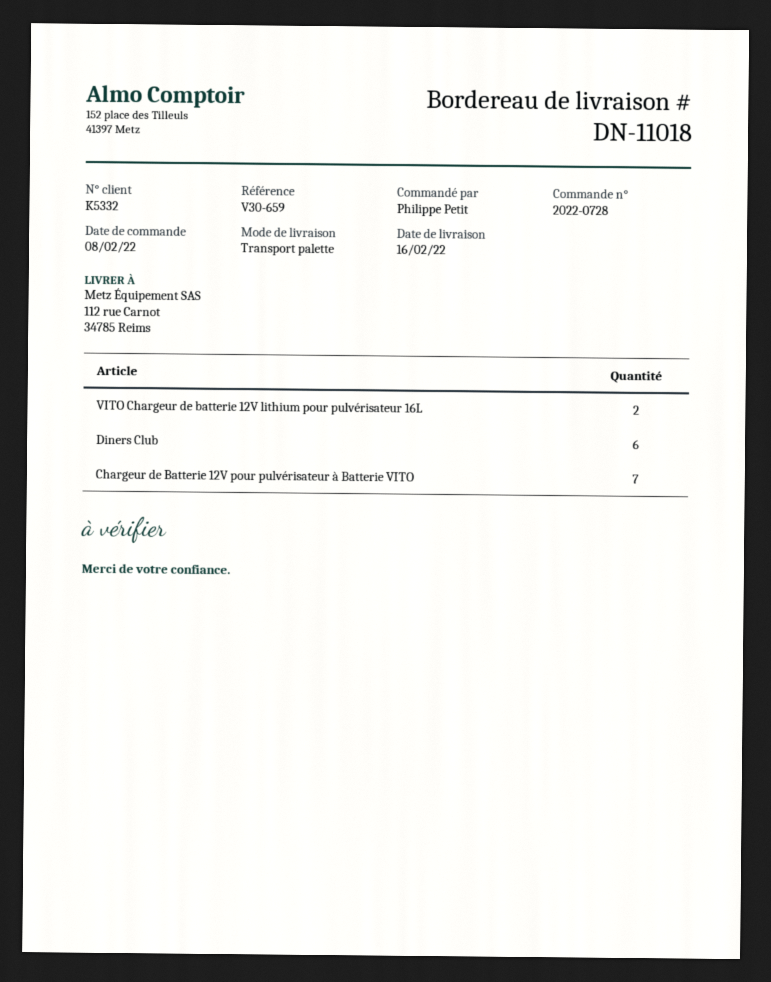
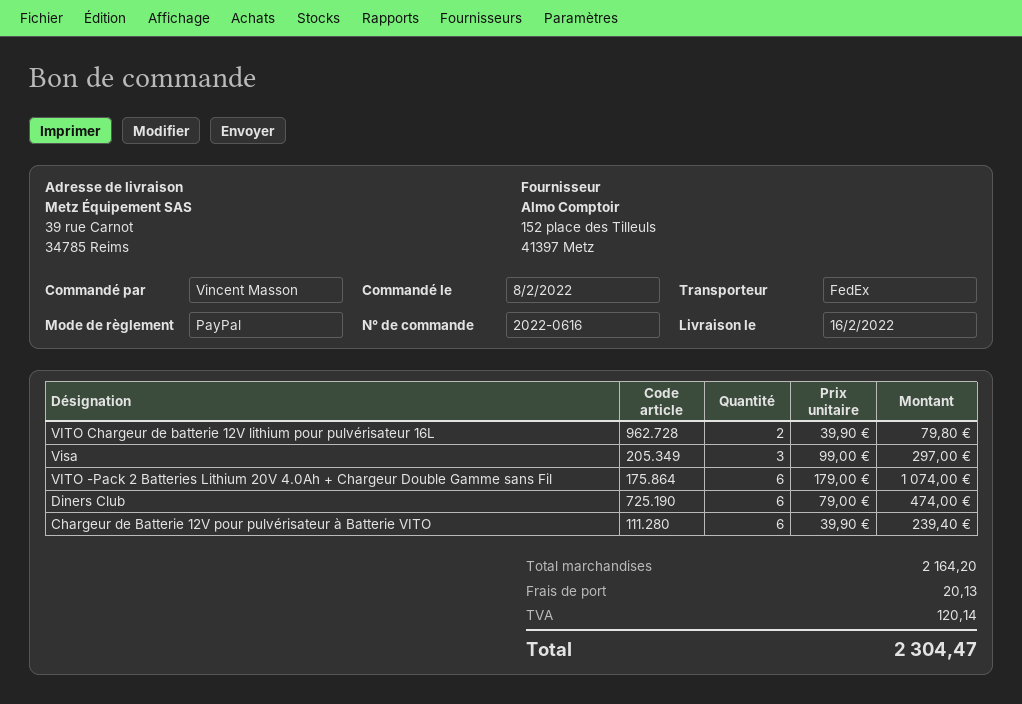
order number: 2022-0728 -> 2022-0616
ordered by: Philippe Petit -> Vincent Masson
shipping method: pallet freight -> FedEx
ship to: 112 rue Carnot, 34785 Reims -> 39 rue Carnot, 34785 Reims
Chargeur de Batterie 12V pour pulvérisateur à Batterie VITO: 7 -> 6
Visa: none -> 3
VITO -Pack 2 Batteries Lithium 20V 4.0Ah + Chargeur Double Gamme sans Fil: none -> 6

